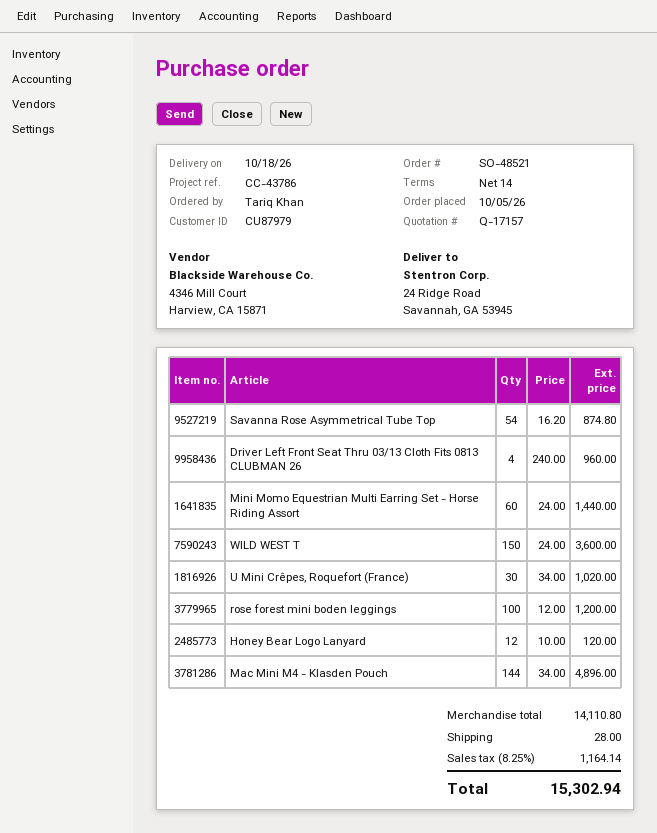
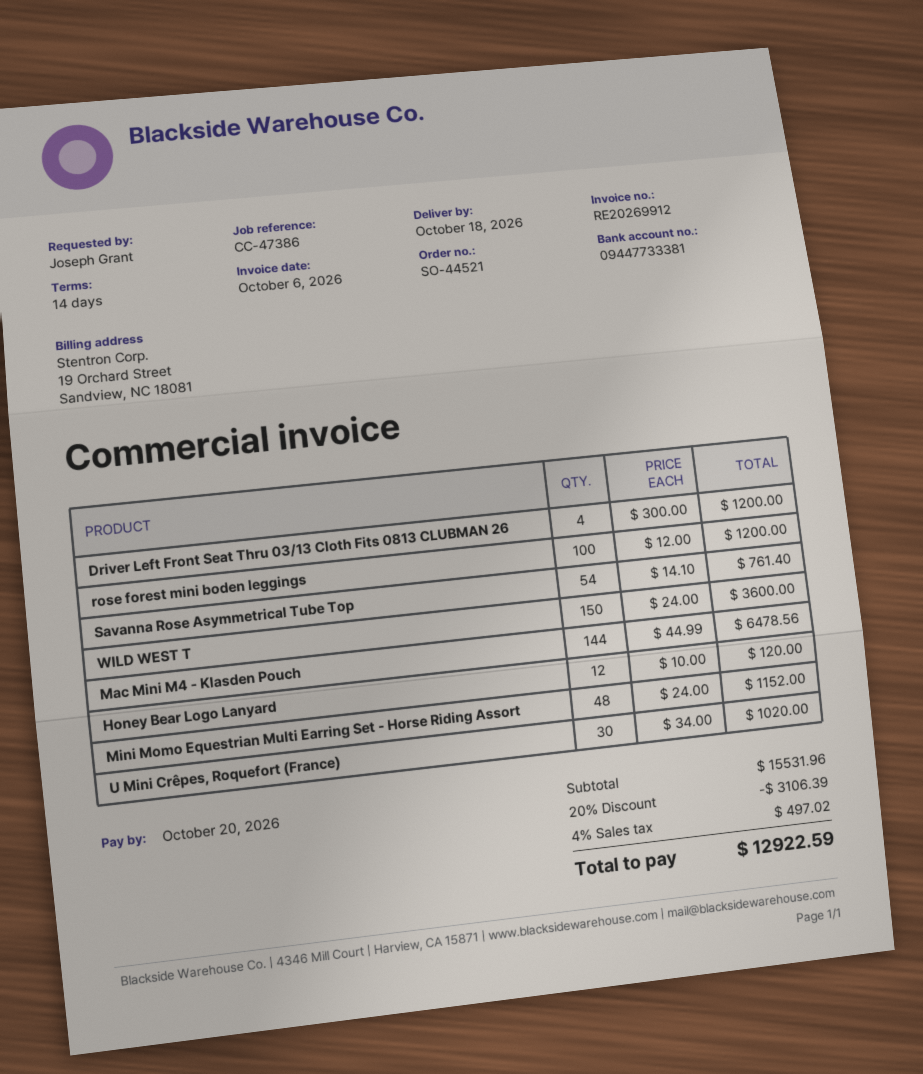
order number: SO-48521 -> SO-44521
reference: CC-43786 -> CC-47386
ordered by: Tariq Khan -> Joseph Grant
Savanna Rose Asymmetrical Tube Top: 54 x 16.20 = 874.80 -> 54 x 14.10 = 761.40
Driver Left Front Seat Thru 03/13 Cloth Fits 0813 CLUBMAN 26: 4 x 240.00 = 960.00 -> 4 x 300.00 = 1200.00
Mini Momo Equestrian Multi Earring Set - Horse Riding Assort: 60 x 24.00 = 1440.00 -> 48 x 24.00 = 1152.00
Mac Mini M4 - Klasden Pouch: 144 x 34.00 = 4896.00 -> 144 x 44.99 = 6478.56
subtotal: 14110.80 -> 15531.96
discount: none -> 20% = 3106.39
shipping: 28.00 -> none
tax: 8.25% = 1164.14 -> 4% = 497.02
total: 15302.94 -> 12922.59

